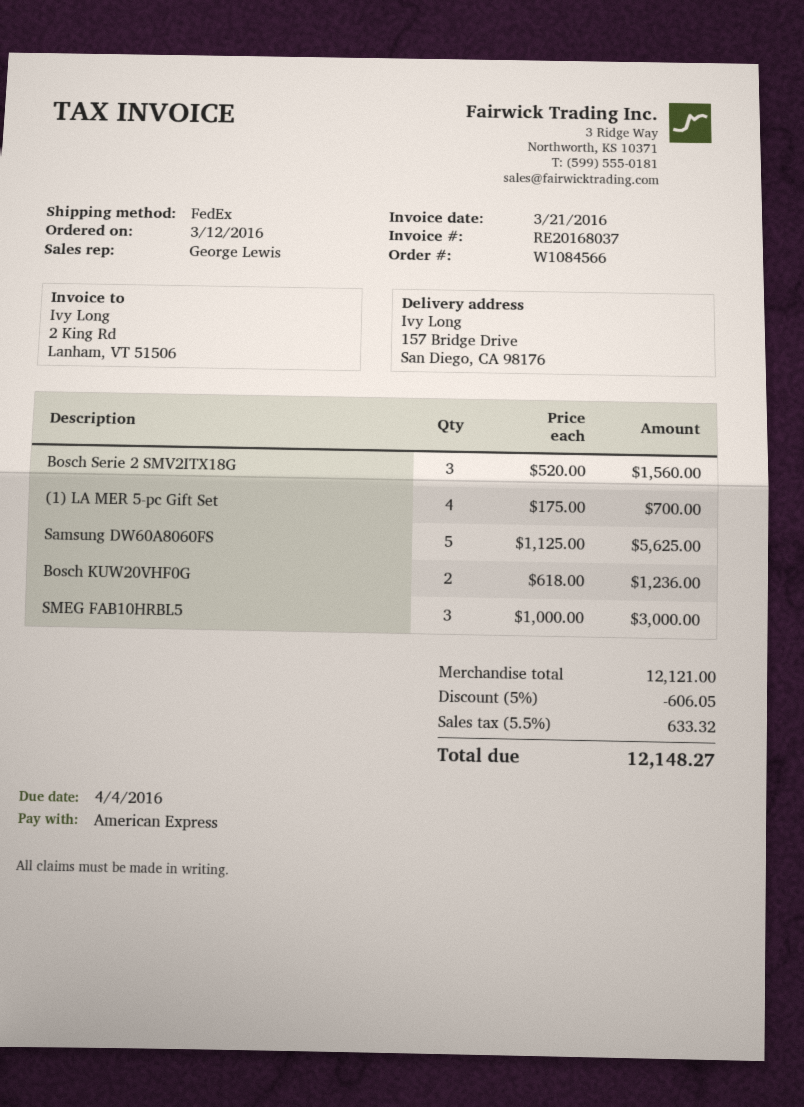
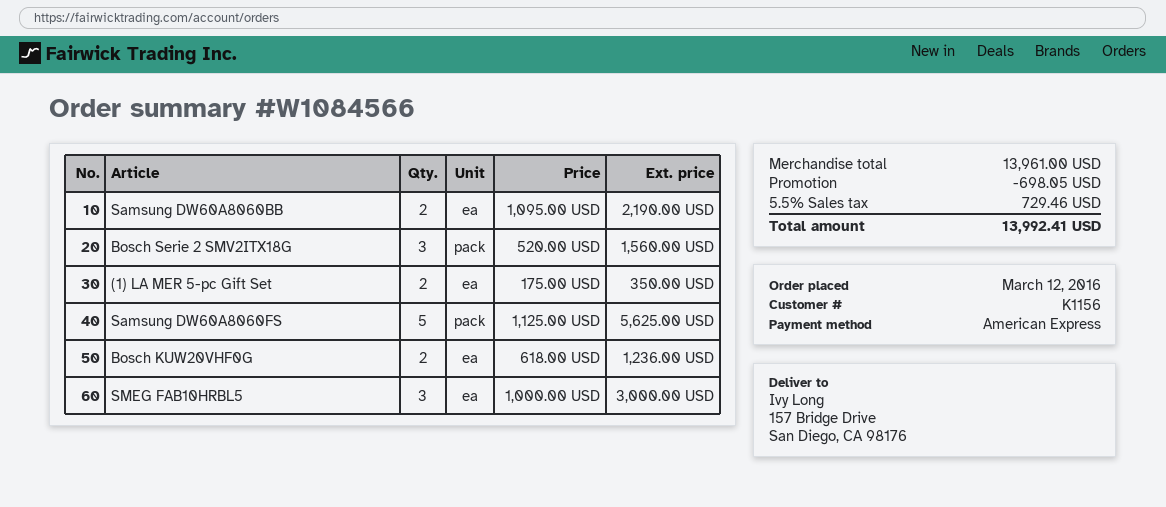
(1) LA MER 5-pc Gift Set: 4 x 175.00 = 700.00 -> 2 x 175.00 = 350.00
Samsung DW60A8060BB: none -> 2 x 1095.00 = 2190.00
subtotal: 12121.00 -> 13961.00
discount: 606.05 -> 698.05
tax: 5.5% = 633.32 -> 5.5% = 729.46
total: 12148.27 -> 13992.41

